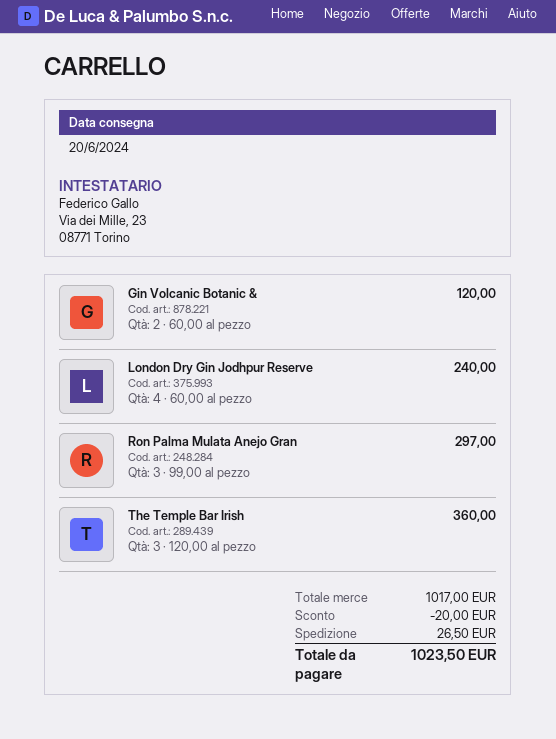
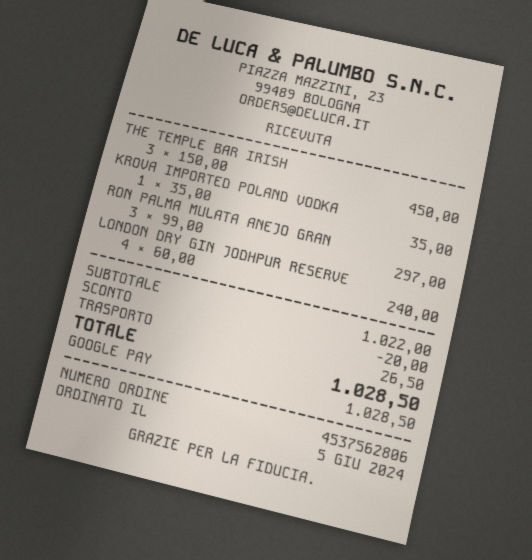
Gin Volcanic Botanic &: 2 x 60.00 = 120.00 -> none
The Temple Bar Irish: 3 x 120.00 = 360.00 -> 3 x 150.00 = 450.00
KROVA IMPORTED POLAND VODKA: none -> 1 x 35.00 = 35.00
subtotal: 1017.00 -> 1022.00
total: 1023.50 -> 1028.50

